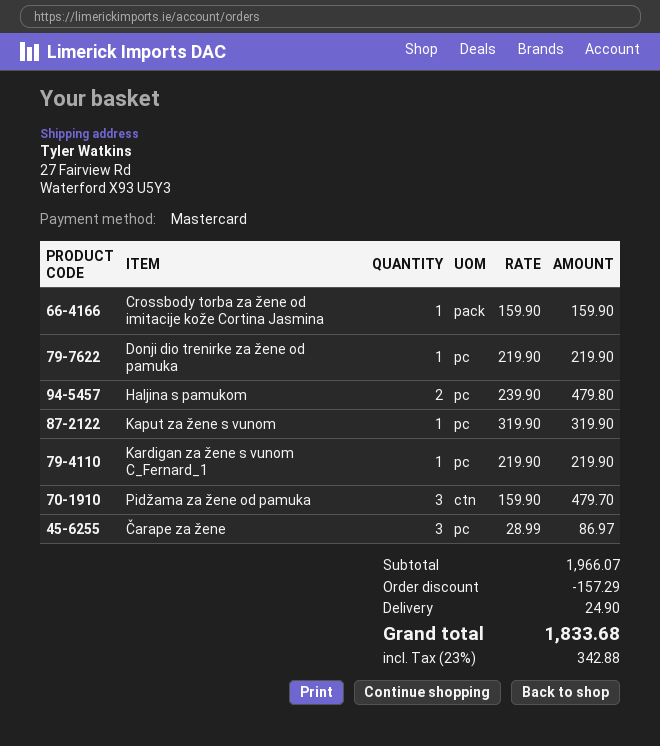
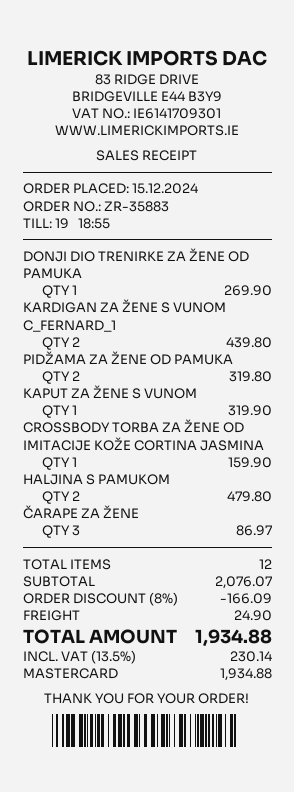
Donji dio trenirke za žene od pamuka: 1 for 219.90 -> 1 for 269.90
Kardigan za žene s vunom C_Fernard_1: 1 for 219.90 -> 2 for 439.80
Pidžama za žene od pamuka: 3 for 479.70 -> 2 for 319.80
subtotal: 1966.07 -> 2076.07
discount: 157.29 -> 166.09
tax: 23% = 342.88 -> 13.5% = 230.14
total: 1833.68 -> 1934.88

